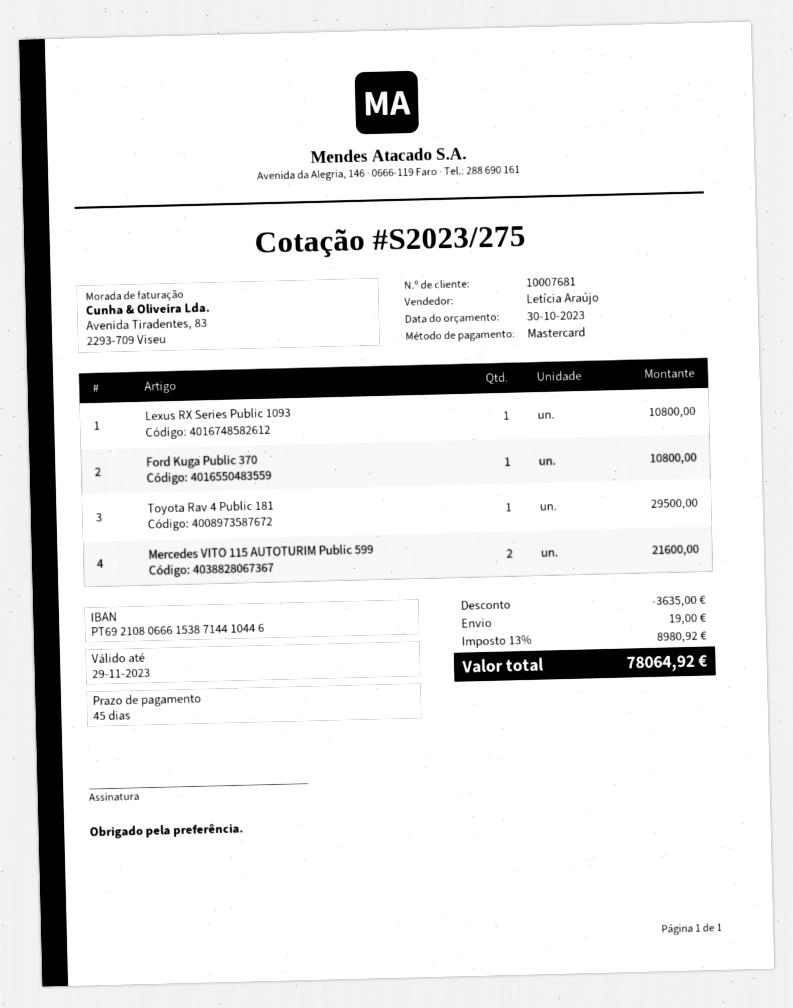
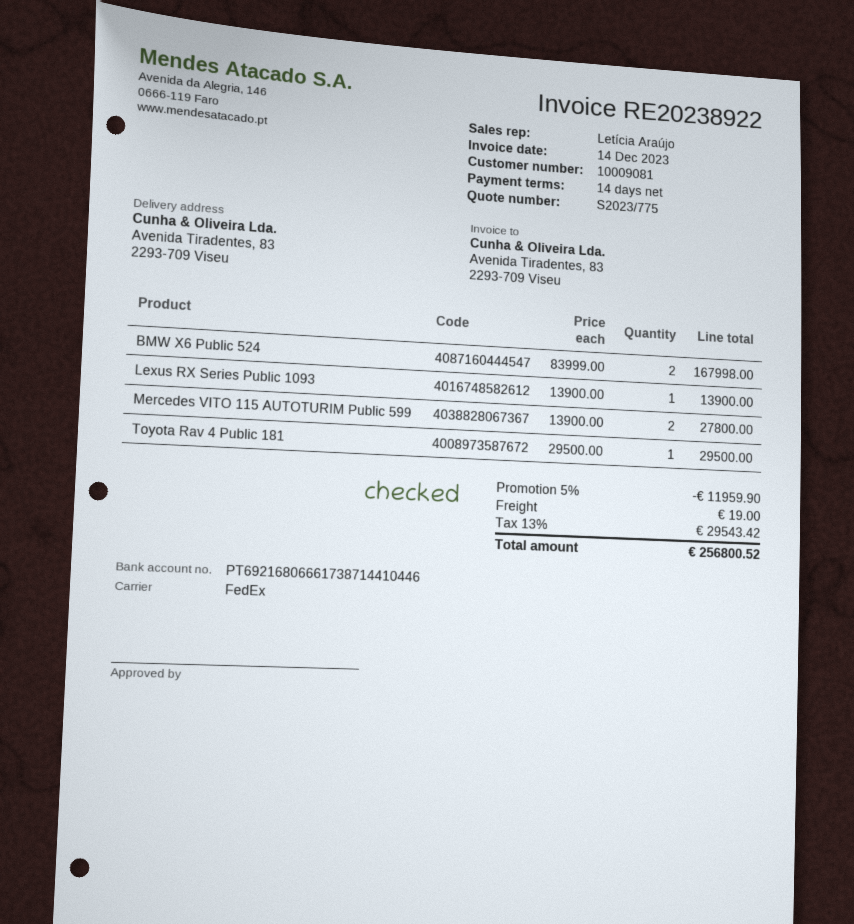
quote number: S2023/275 -> S2023/775
payment terms: 45 days -> 14 days
customer number: 10007681 -> 10009081
bank account: PT69210806661538714410446 -> PT69216806661738714410446
Lexus RX Series Public 1093: 1 for 10800.00 -> 1 for 13900.00
Ford Kuga Public 370: 1 for 10800.00 -> none
Mercedes VITO 115 AUTOTURIM Public 599: 2 for 21600.00 -> 2 for 27800.00
BMW X6 Public 524: none -> 2 for 167998.00
discount: 3635.00 -> 11959.90
tax: 13% = 8980.92 -> 13% = 29543.42
total: 78064.92 -> 256800.52

